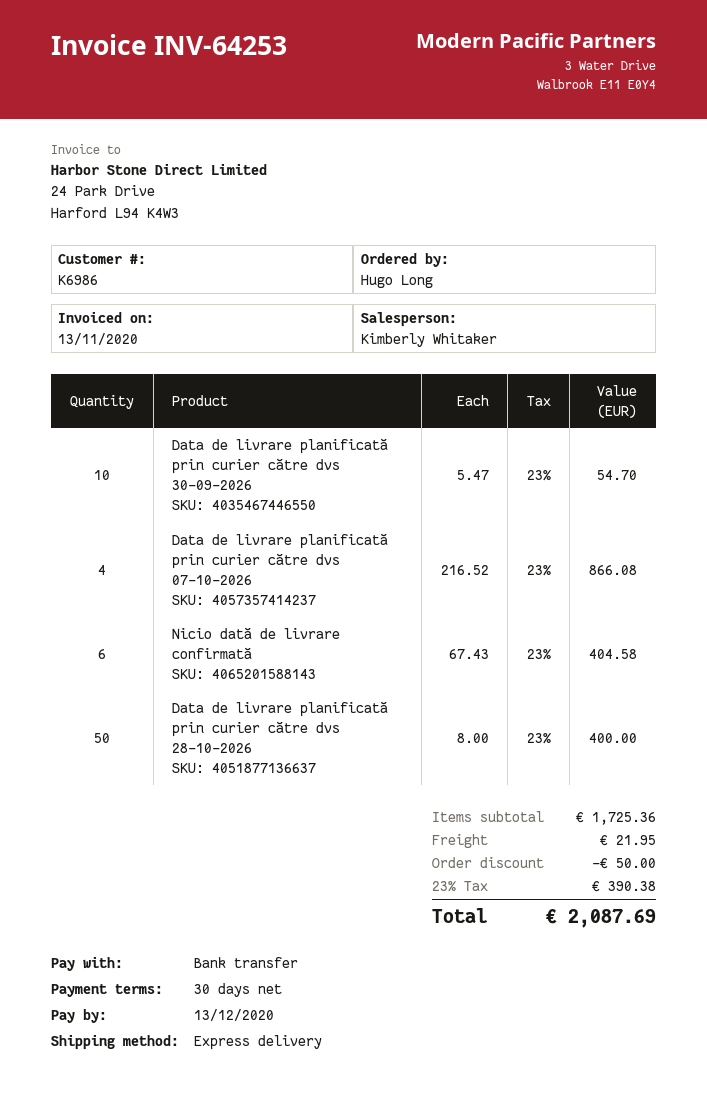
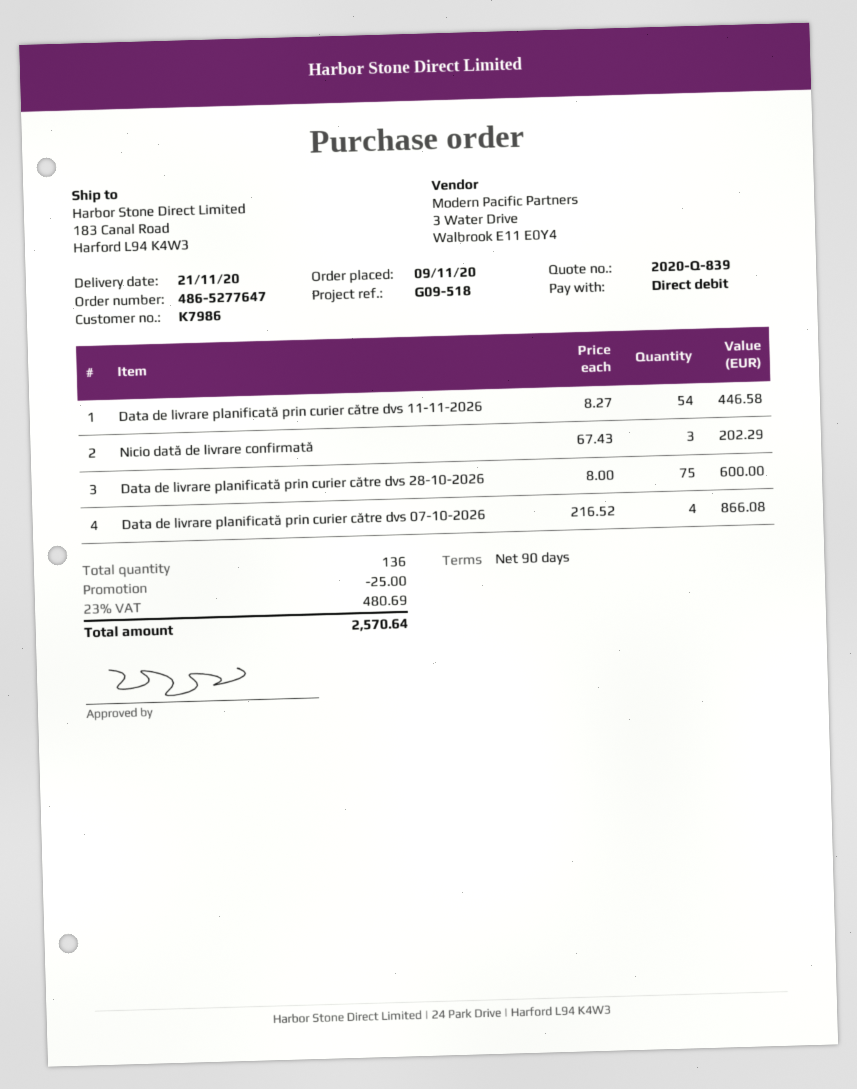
payment terms: 30 days -> 90 days
customer number: K6986 -> K7986
payment method: bank transfer -> direct debit
Data de livrare planificată prin curier către dvs 30-09-2026: 10 x 5.47 = 54.70 -> none
Nicio dată de livrare confirmată: 6 x 67.43 = 404.58 -> 3 x 67.43 = 202.29
Data de livrare planificată prin curier către dvs 28-10-2026: 50 x 8.00 = 400.00 -> 75 x 8.00 = 600.00
Data de livrare planificată prin curier către dvs 11-11-2026: none -> 54 x 8.27 = 446.58
discount: 50.00 -> 25.00
shipping: 21.95 -> none
tax: 23% = 390.38 -> 23% = 480.69
total: 2087.69 -> 2570.64

